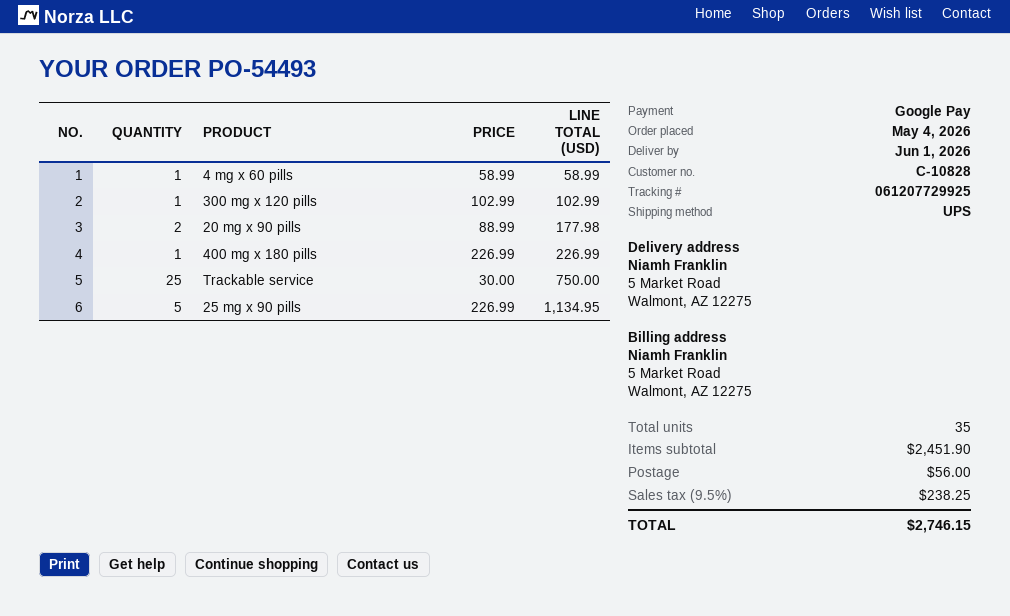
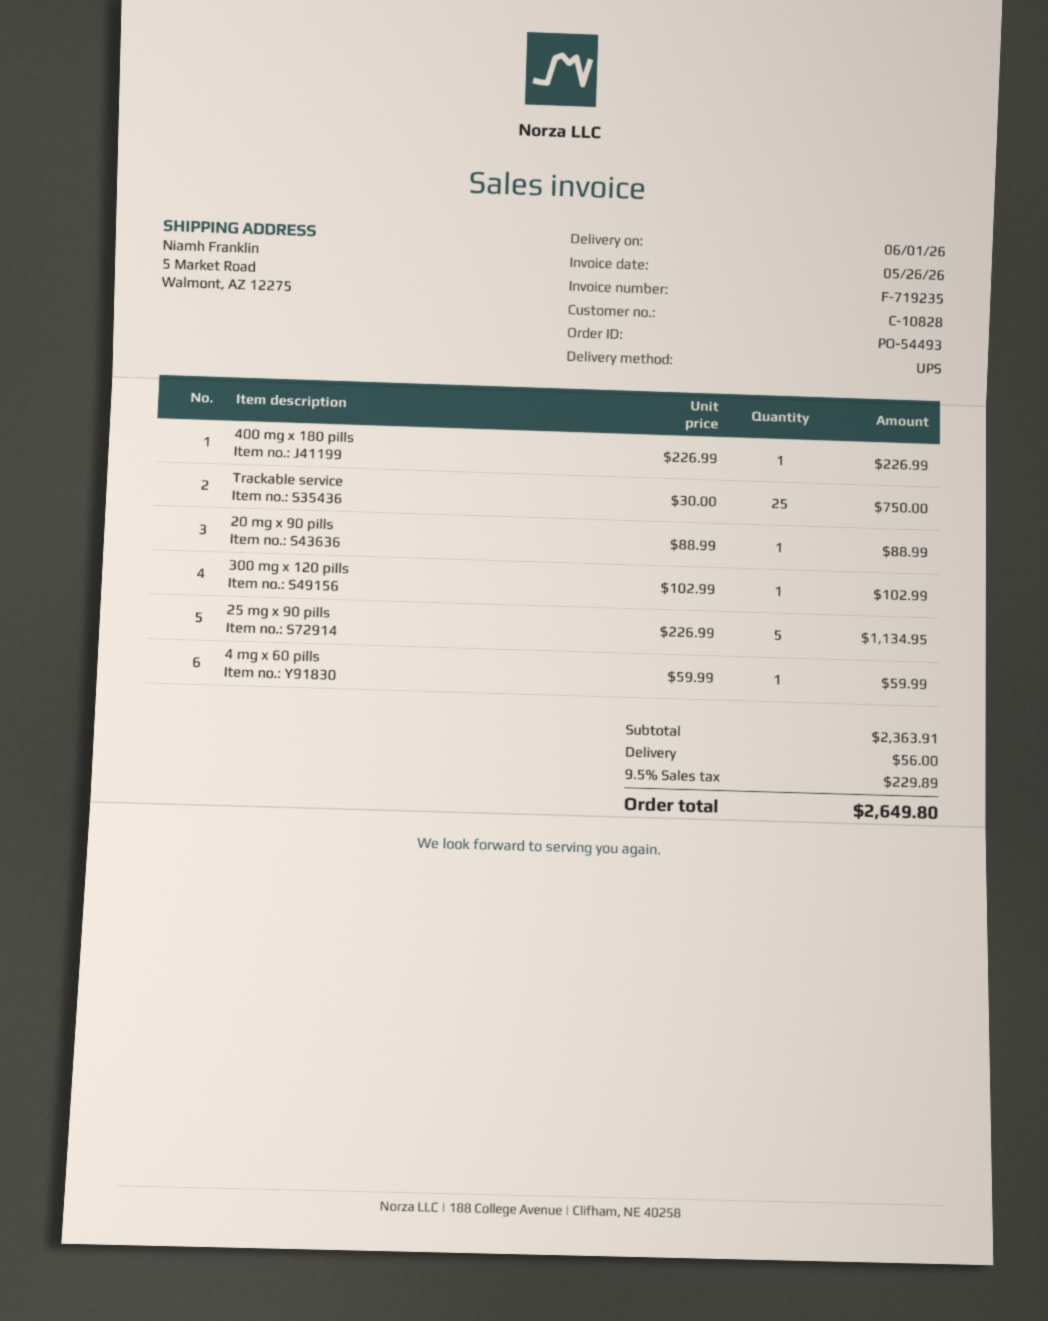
4 mg x 60 pills: 1 x 58.99 = 58.99 -> 1 x 59.99 = 59.99
20 mg x 90 pills: 2 x 88.99 = 177.98 -> 1 x 88.99 = 88.99
subtotal: 2451.90 -> 2363.91
tax: 9.5% = 238.25 -> 9.5% = 229.89
total: 2746.15 -> 2649.80

